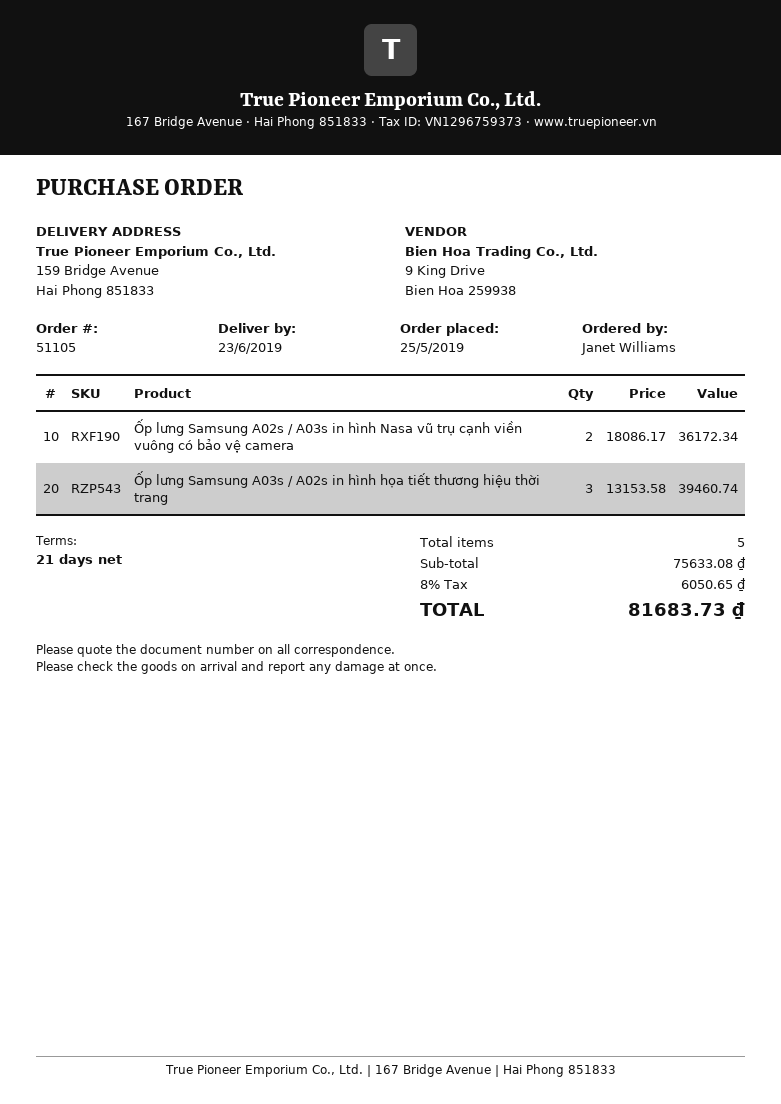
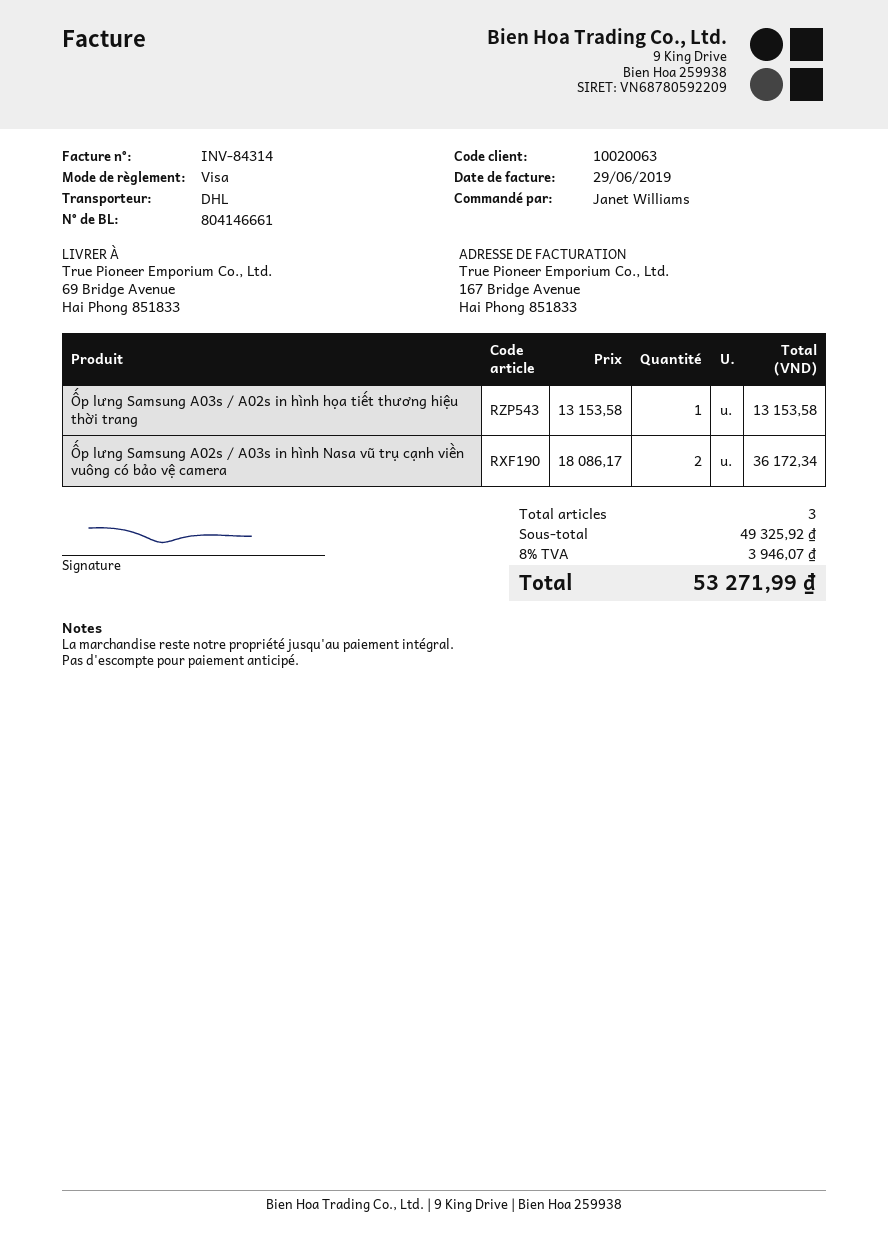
ship to: 159 Bridge Avenue, Hai Phong 851833 -> 69 Bridge Avenue, Hai Phong 851833
Ốp lưng Samsung A03s / A02s in hình họa tiết thương hiệu thời trang: 3 x 13153.58 = 39460.74 -> 1 x 13153.58 = 13153.58
total quantity: 5 -> 3
subtotal: 75633.08 -> 49325.92
tax: 8% = 6050.65 -> 8% = 3946.07
total: 81683.73 -> 53271.99

